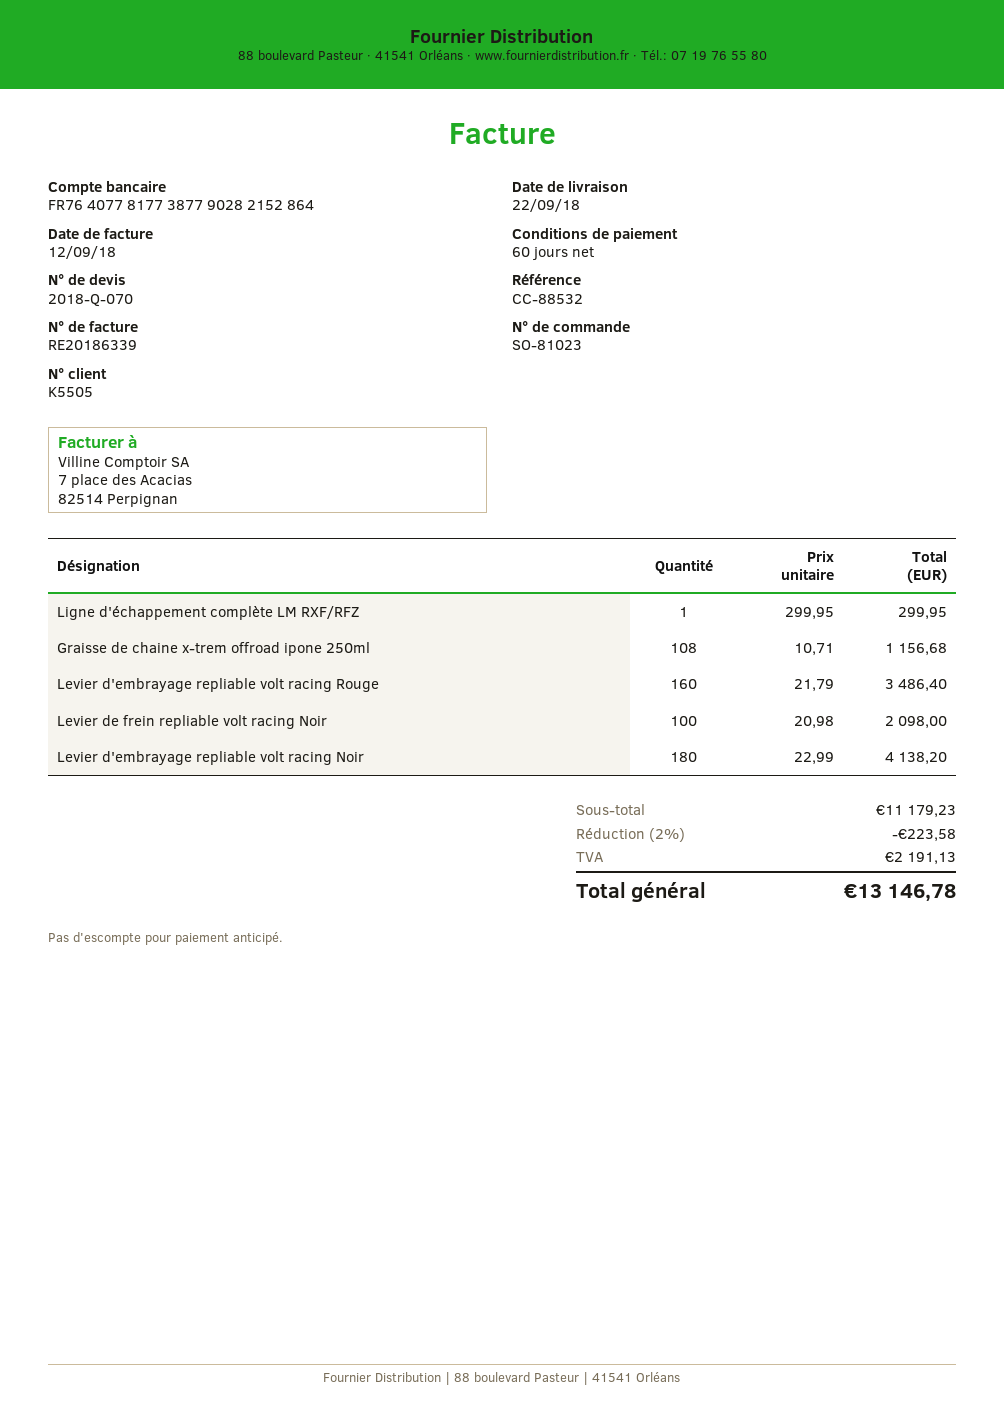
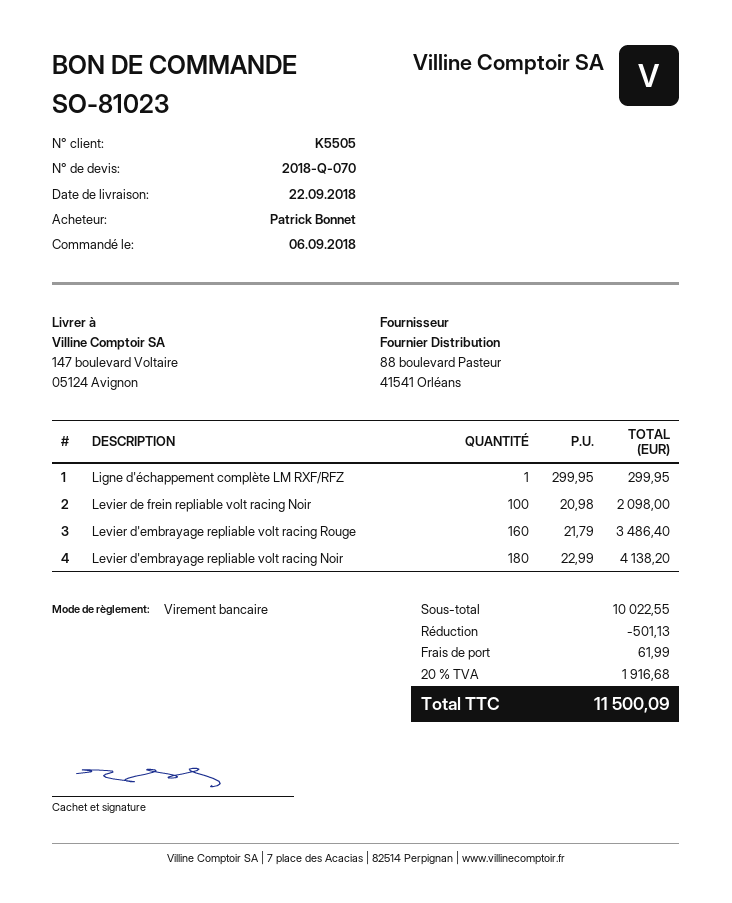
Graisse de chaine x-trem offroad ipone 250ml: 108 x 10.71 = 1156.68 -> none
subtotal: 11179.23 -> 10022.55
discount: 223.58 -> 501.13
shipping: none -> 61.99
tax: 2191.13 -> 1916.68
total: 13146.78 -> 11500.09

